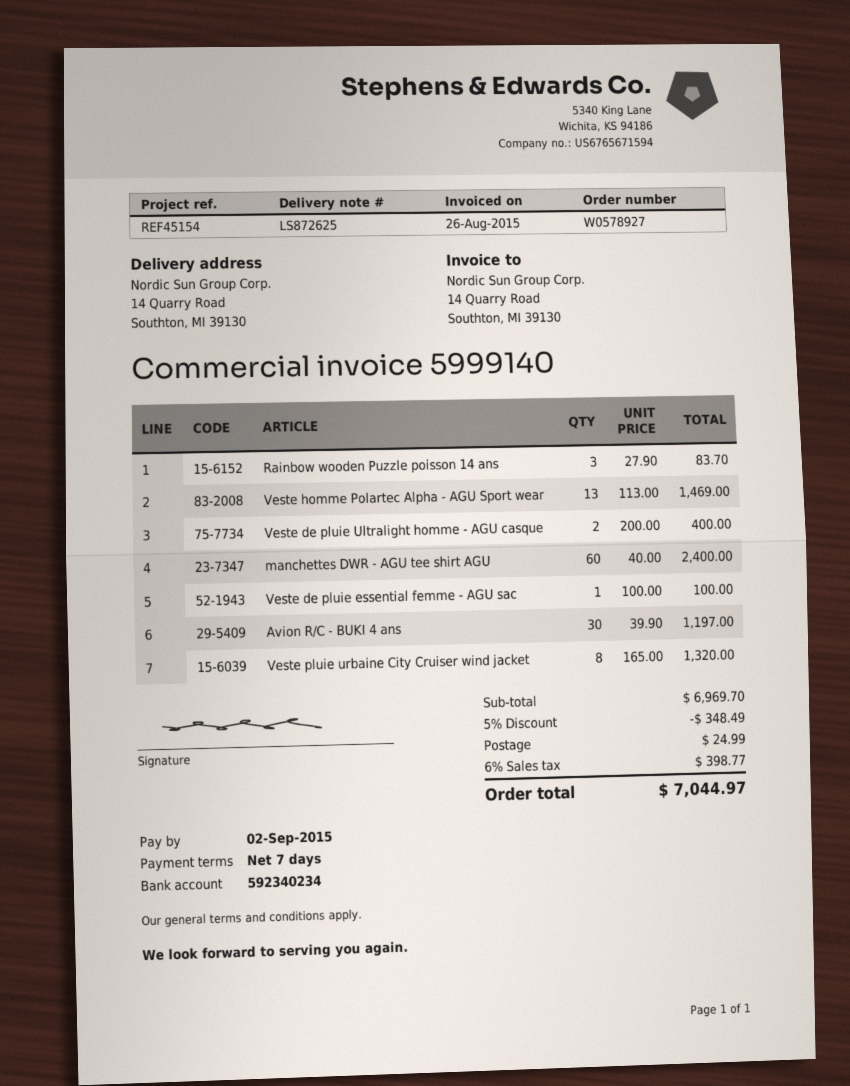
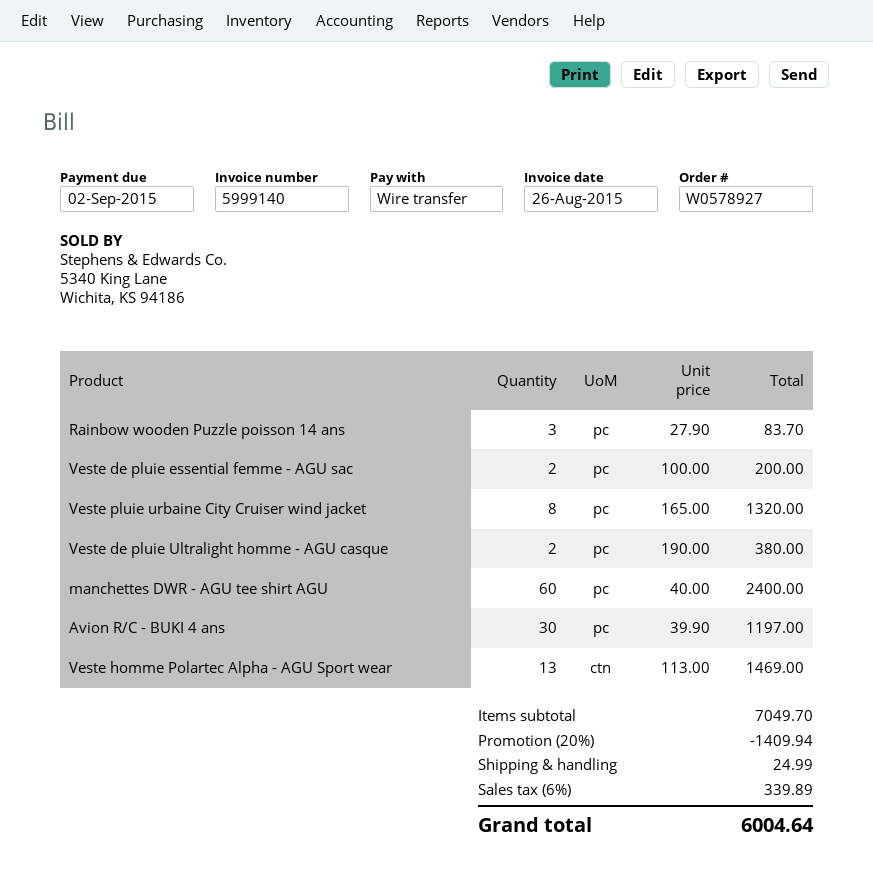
Veste de pluie Ultralight homme - AGU casque: 2 x 200.00 = 400.00 -> 2 x 190.00 = 380.00
Veste de pluie essential femme - AGU sac: 1 x 100.00 = 100.00 -> 2 x 100.00 = 200.00
subtotal: 6969.70 -> 7049.70
discount: 5% = 348.49 -> 20% = 1409.94
tax: 6% = 398.77 -> 6% = 339.89
total: 7044.97 -> 6004.64

